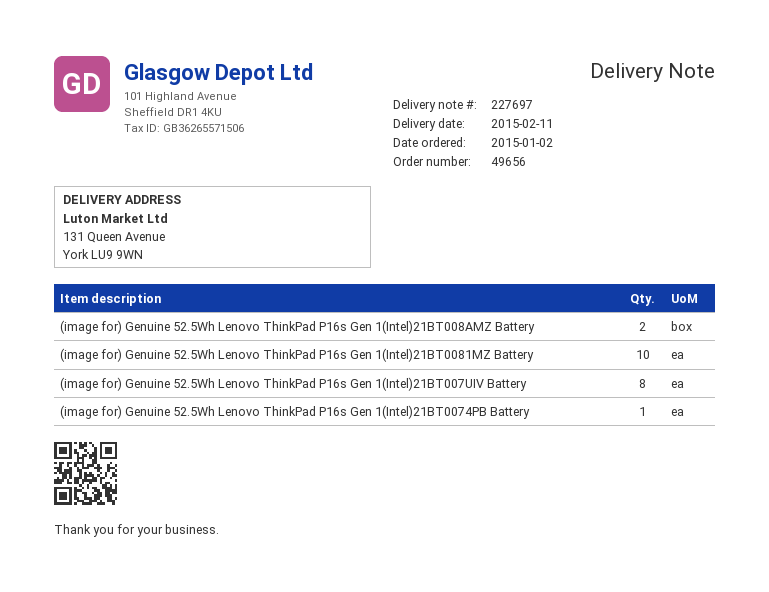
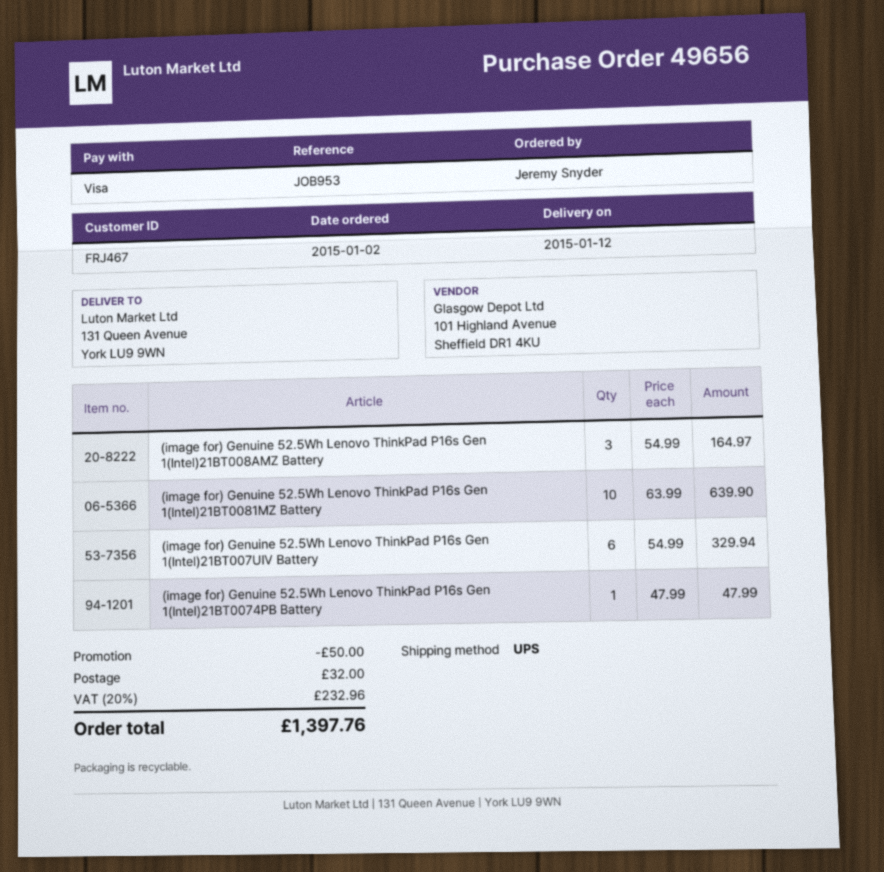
delivery date: 2015-02-11 -> 2015-01-12
(image for) Genuine 52.5Wh Lenovo ThinkPad P16s Gen 1(Intel)21BT008AMZ Battery: 2 -> 3
(image for) Genuine 52.5Wh Lenovo ThinkPad P16s Gen 1(Intel)21BT007UIV Battery: 8 -> 6

